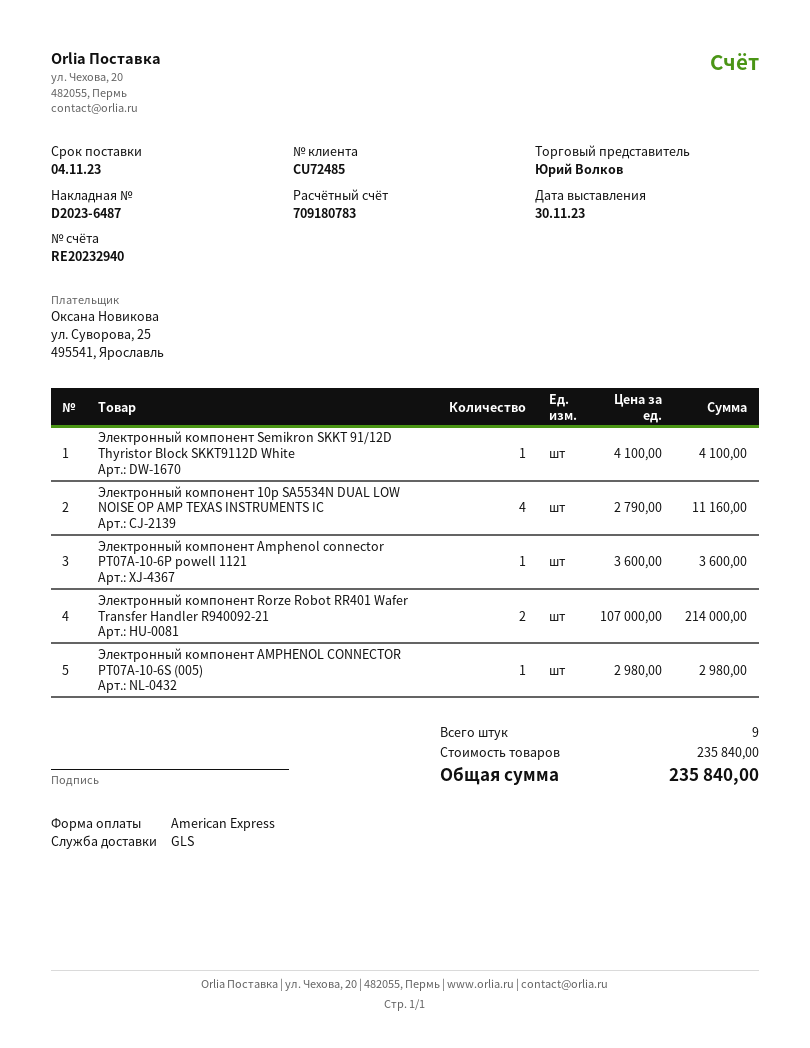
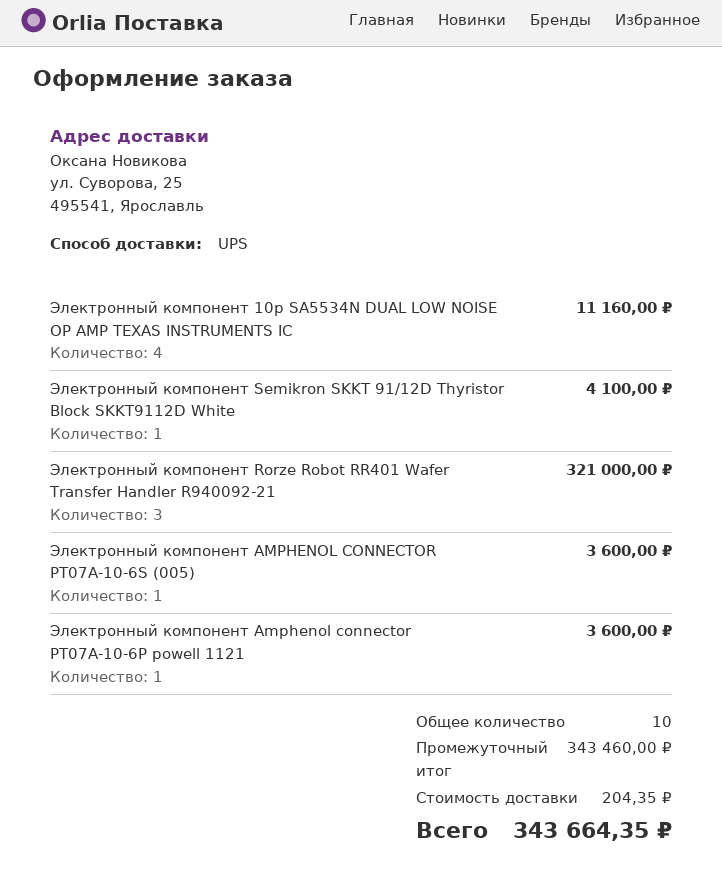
shipping method: GLS -> UPS
Электронный компонент Rorze Robot RR401 Wafer Transfer Handler R940092-21: 2 for 214000.00 -> 3 for 321000.00
Электронный компонент AMPHENOL CONNECTOR PT07A-10-6S (005): 1 for 2980.00 -> 1 for 3600.00
total quantity: 9 -> 10
subtotal: 235840.00 -> 343460.00
shipping: none -> 204.35
total: 235840.00 -> 343664.35

